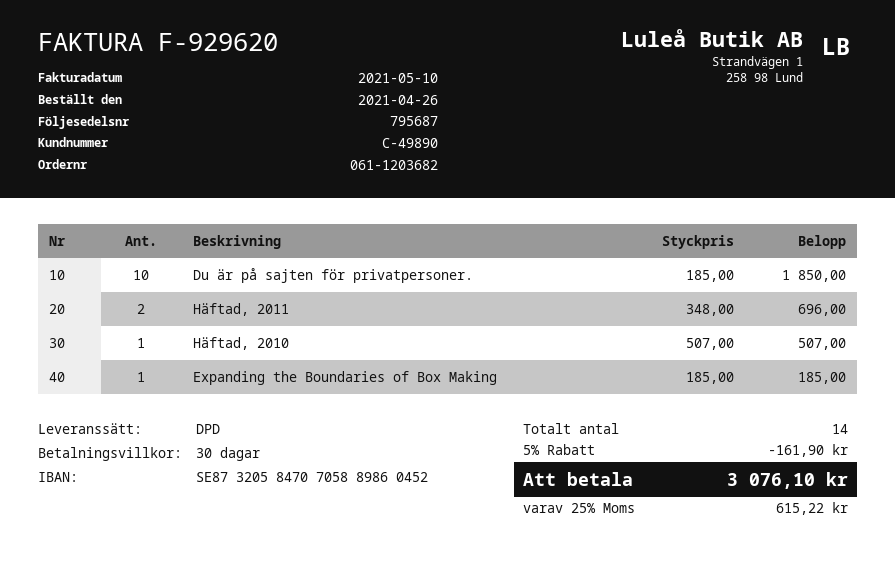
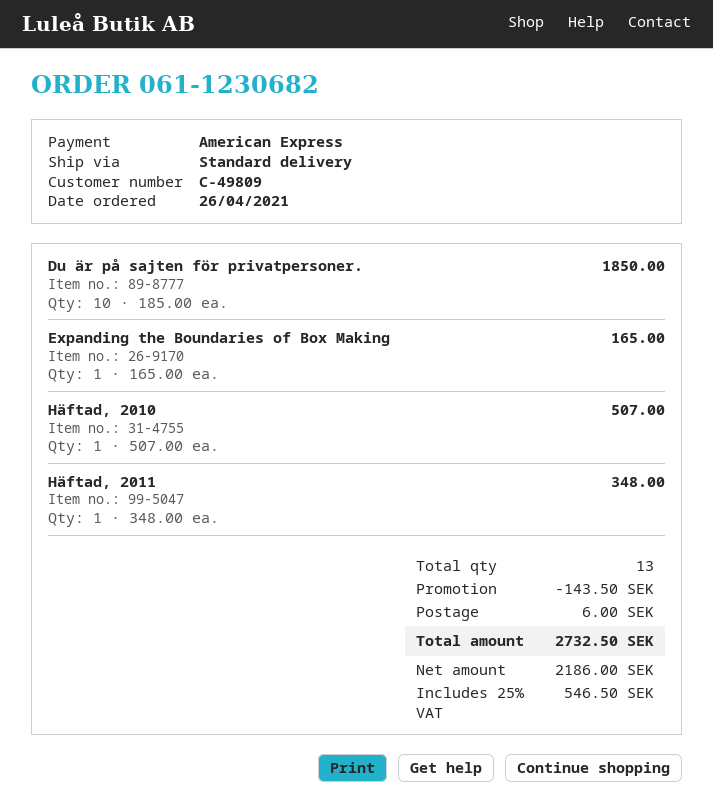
order number: 061-1203682 -> 061-1230682
customer number: C-49890 -> C-49809
shipping method: DPD -> standard
Häftad, 2011: 2 x 348.00 = 696.00 -> 1 x 348.00 = 348.00
Expanding the Boundaries of Box Making: 1 x 185.00 = 185.00 -> 1 x 165.00 = 165.00
total quantity: 14 -> 13
discount: 161.90 -> 143.50
shipping: none -> 6.00
tax: 25% = 615.22 -> 25% = 546.50
total: 3076.10 -> 2732.50

